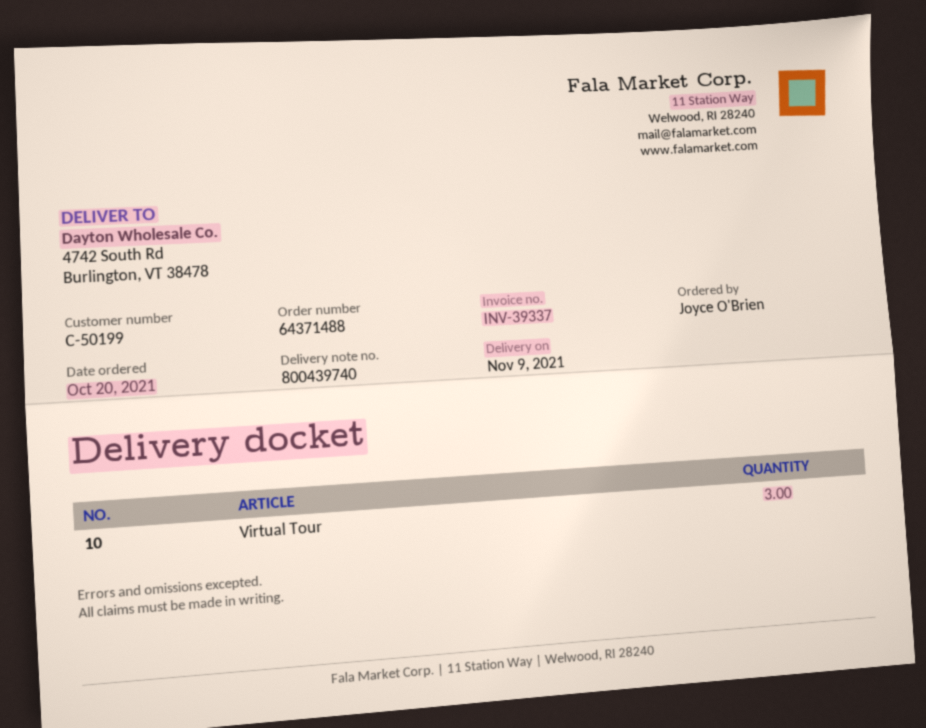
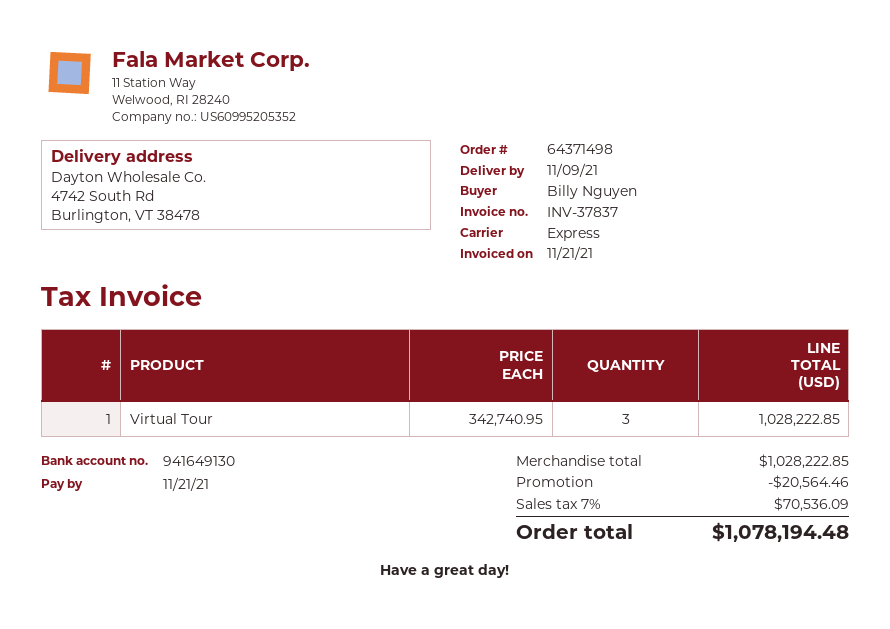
order number: 64371488 -> 64371498
invoice number: INV-39337 -> INV-37837
ordered by: Joyce O'Brien -> Billy Nguyen

